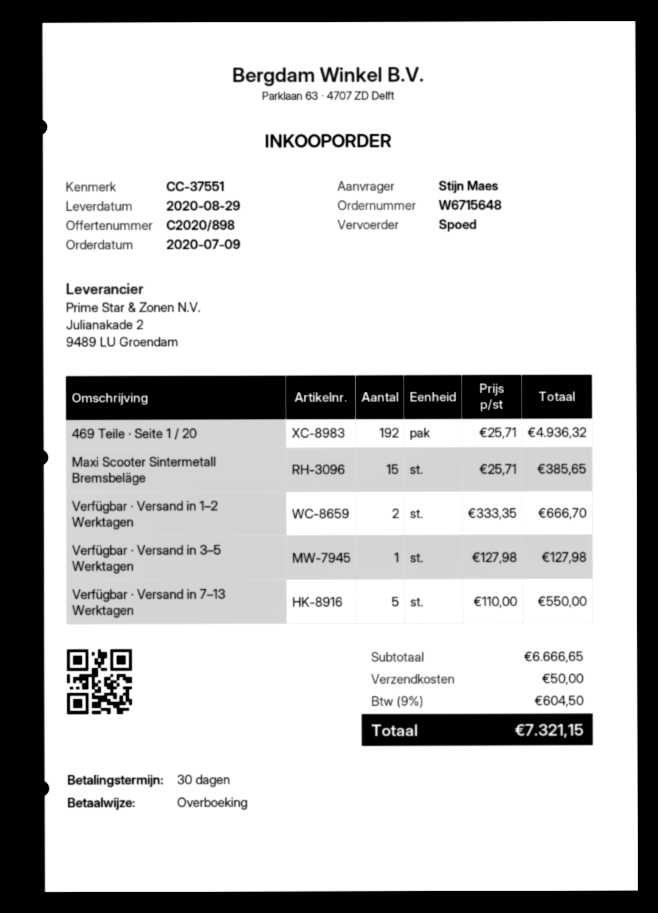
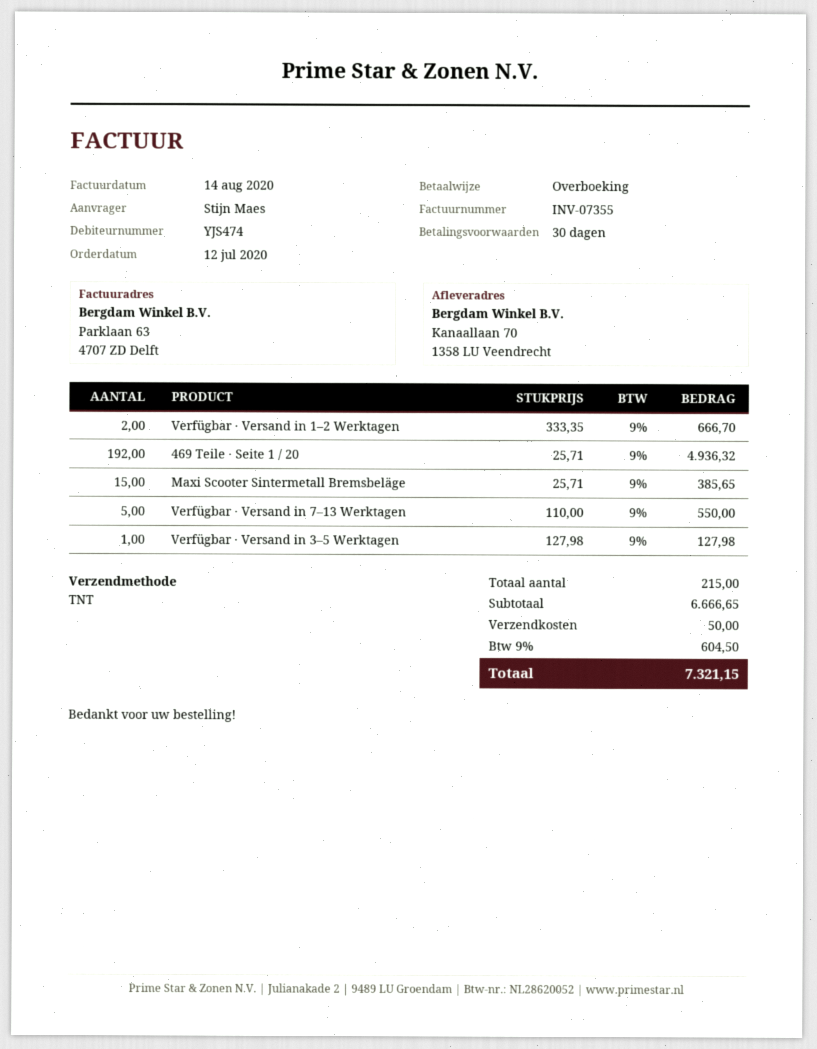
order date: 2020-07-09 -> 2020-07-12
shipping method: express -> TNT

